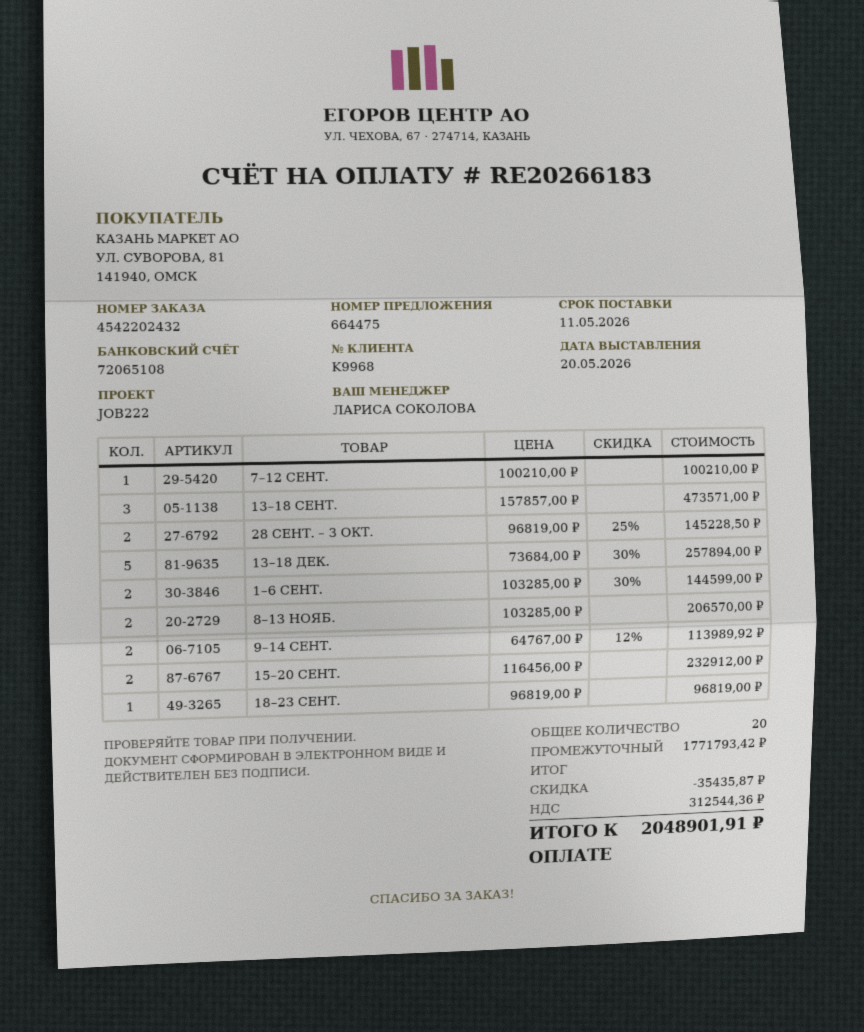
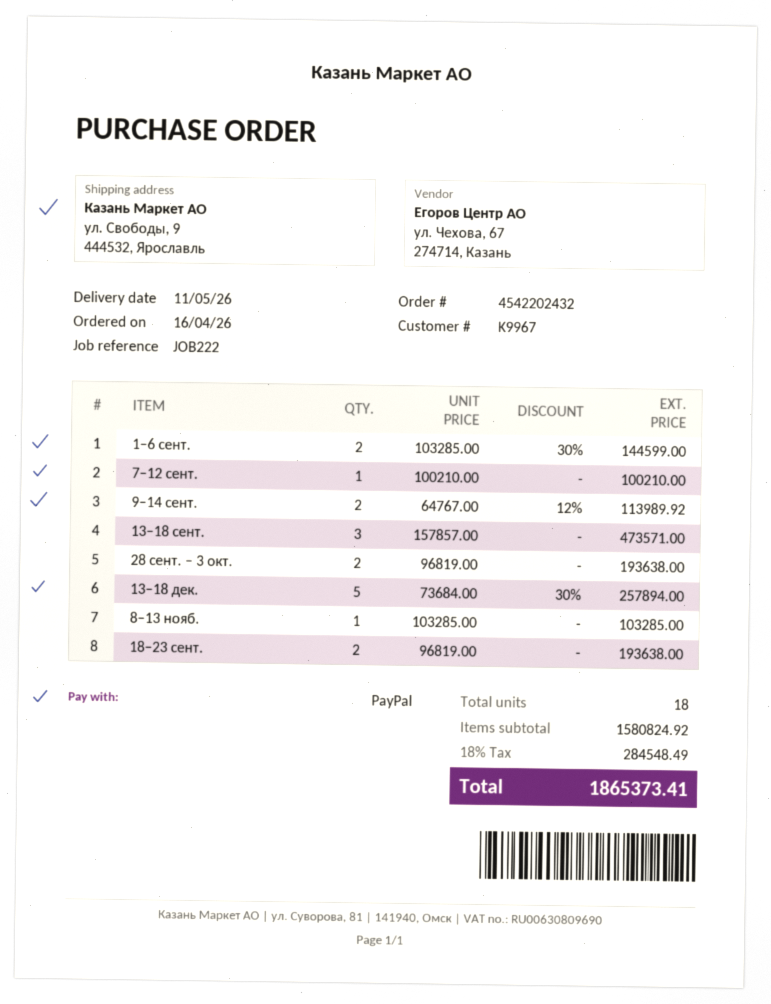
customer number: K9968 -> K9967
28 СЕНТ. – 3 ОКТ.: 2 x 96819.00 - 25% = 145228.50 -> 2 x 96819.00 = 193638.00
8–13 НОЯБ.: 2 x 103285.00 = 206570.00 -> 1 x 103285.00 = 103285.00
15–20 СЕНТ.: 2 x 116456.00 = 232912.00 -> none
18–23 СЕНТ.: 1 x 96819.00 = 96819.00 -> 2 x 96819.00 = 193638.00
total quantity: 20 -> 18
subtotal: 1771793.42 -> 1580824.92
discount: 35435.87 -> none
tax: 312544.36 -> 284548.49
total: 2048901.91 -> 1865373.41

